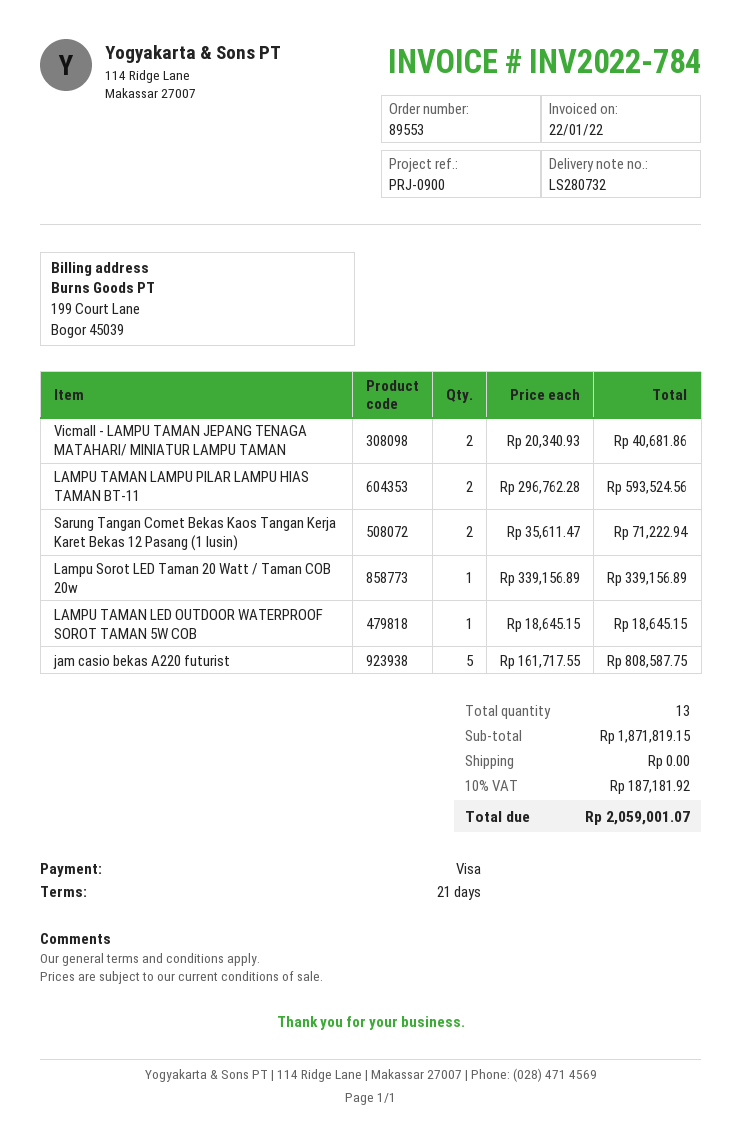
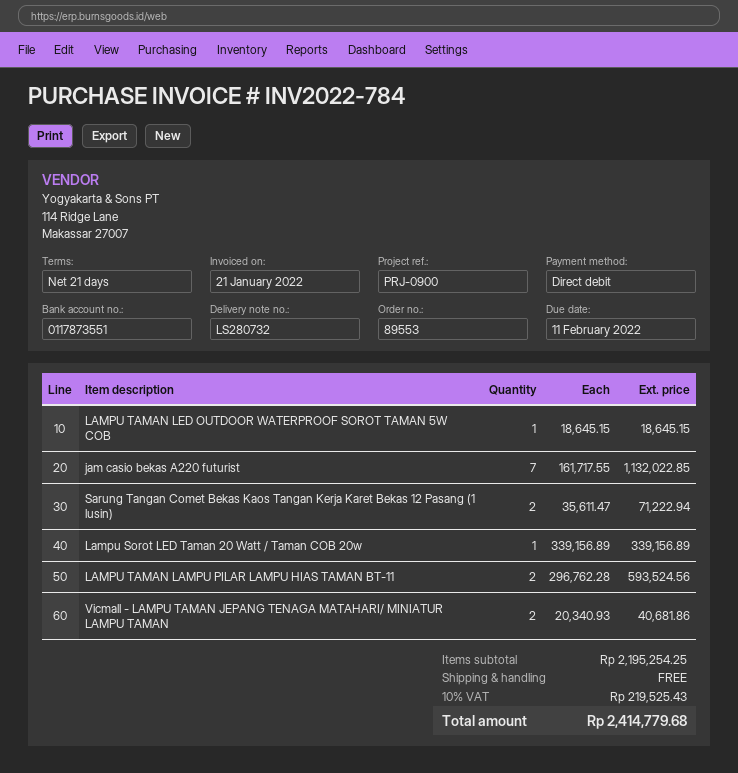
invoice date: 2022-01-22 -> 2022-01-21
payment method: Visa -> direct debit
jam casio bekas A220 futurist: 5 x 161717.55 = 808587.75 -> 7 x 161717.55 = 1132022.85
subtotal: 1871819.15 -> 2195254.25
tax: 10% = 187181.92 -> 10% = 219525.43
total: 2059001.07 -> 2414779.68

